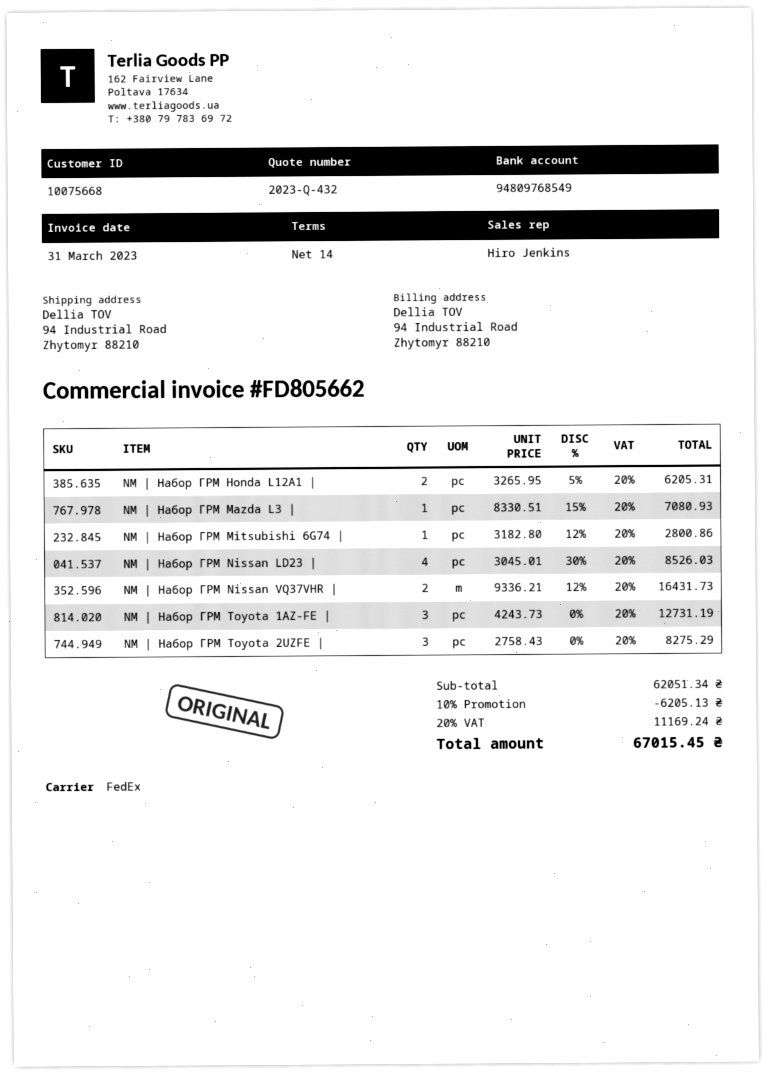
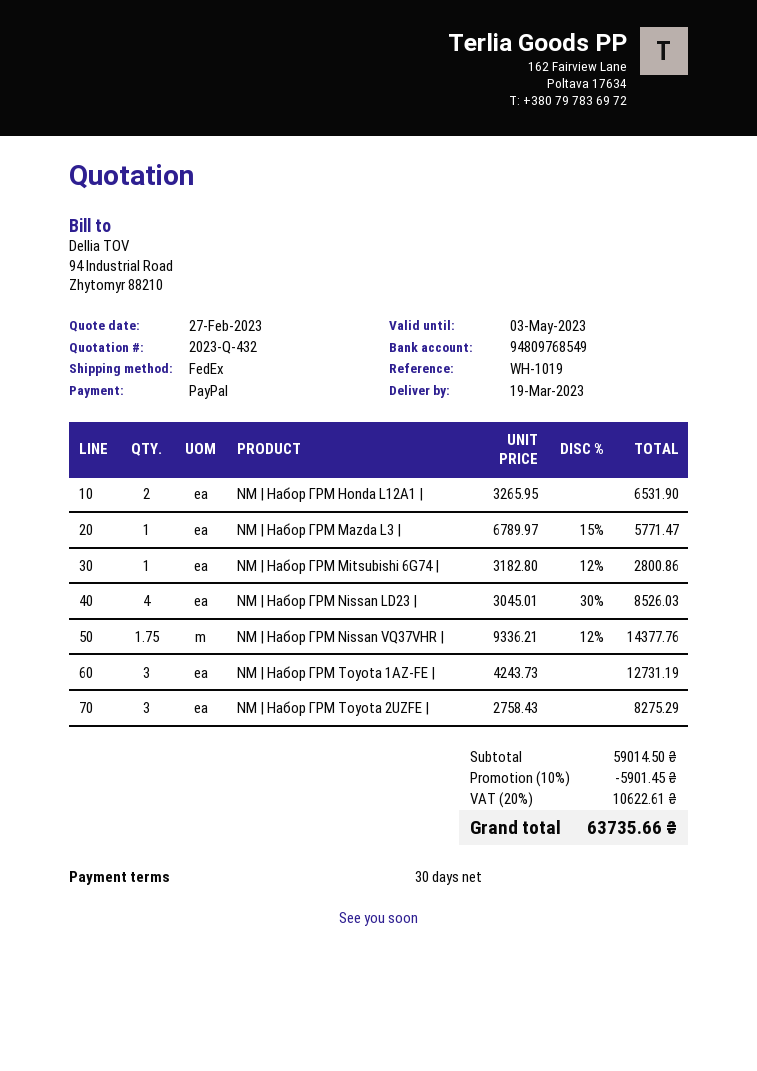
payment terms: 14 days -> 30 days
NM | Набор ГРМ Honda L12A1 |: 2 x 3265.95 - 5% = 6205.31 -> 2 x 3265.95 = 6531.90
NM | Набор ГРМ Mazda L3 |: 1 x 8330.51 - 15% = 7080.93 -> 1 x 6789.97 - 15% = 5771.47
NM | Набор ГРМ Nissan VQ37VHR |: 2 x 9336.21 - 12% = 16431.73 -> 1.75 x 9336.21 - 12% = 14377.76
subtotal: 62051.34 -> 59014.50
discount: 10% = 6205.13 -> 10% = 5901.45
tax: 20% = 11169.24 -> 20% = 10622.61
total: 67015.45 -> 63735.66

